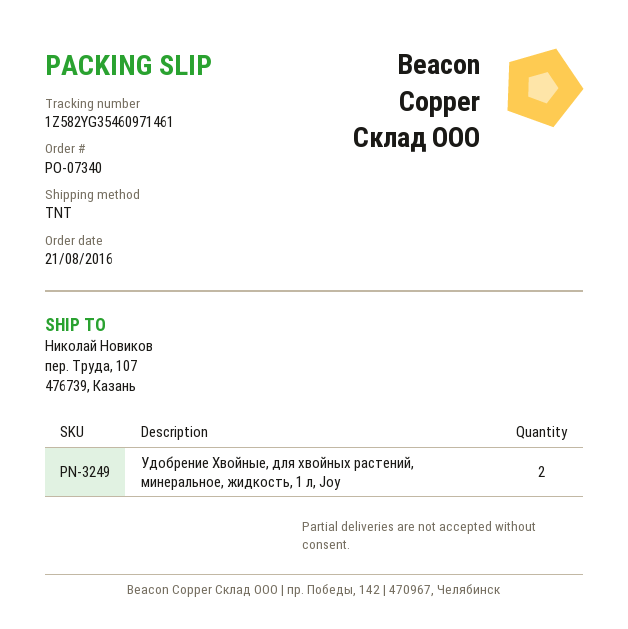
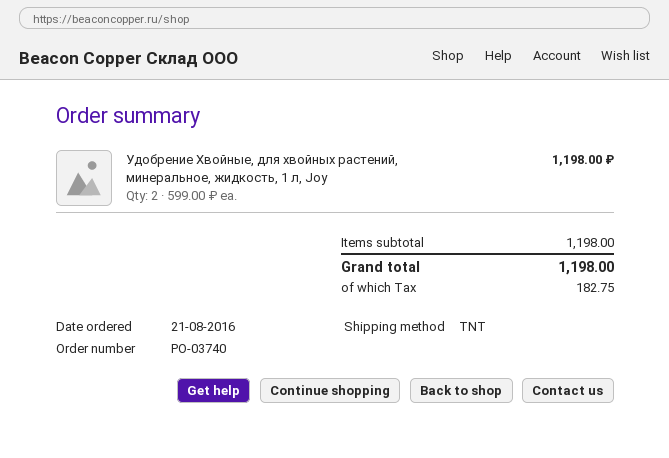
order number: PO-07340 -> PO-03740

